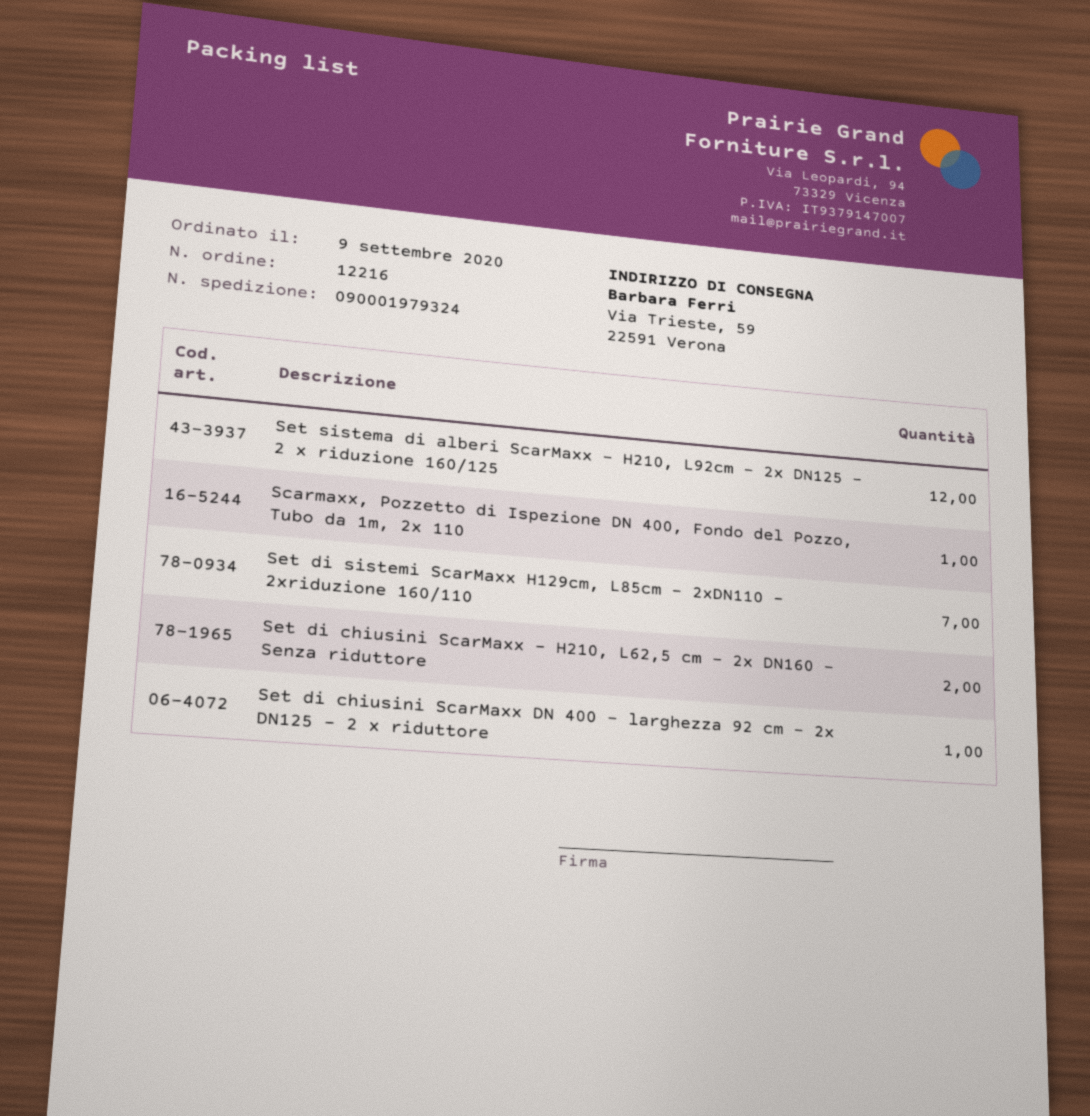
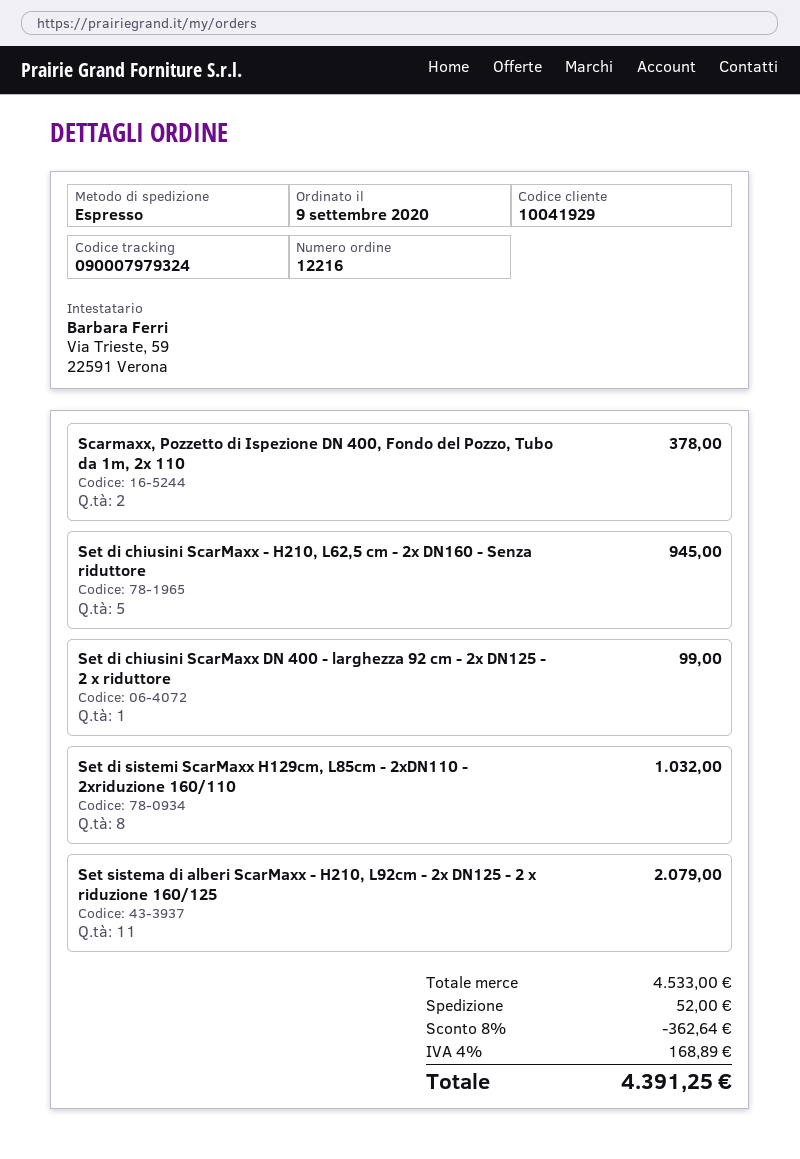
tracking number: 090001979324 -> 090007979324
Set sistema di alberi ScarMaxx - H210, L92cm - 2x DN125 - 2 x riduzione 160/125: 12 -> 11
Scarmaxx, Pozzetto di Ispezione DN 400, Fondo del Pozzo, Tubo da 1m, 2x 110: 1 -> 2
Set di sistemi ScarMaxx H129cm, L85cm - 2xDN110 - 2xriduzione 160/110: 7 -> 8
Set di chiusini ScarMaxx - H210, L62,5 cm - 2x DN160 - Senza riduttore: 2 -> 5

